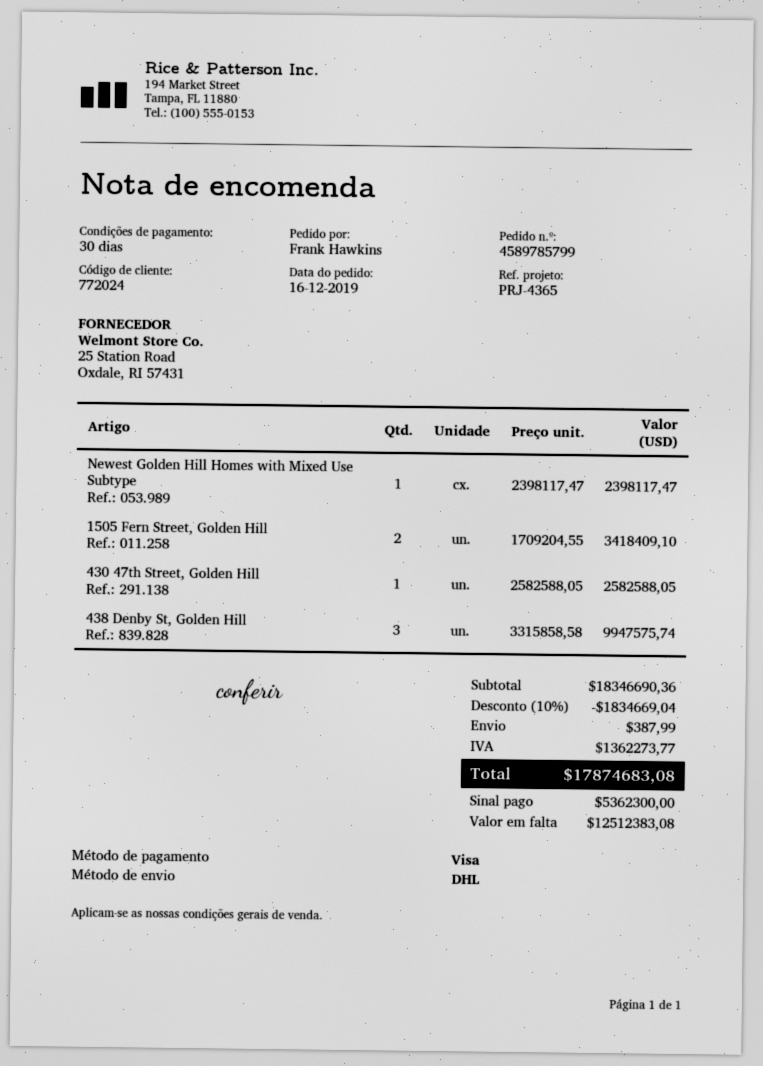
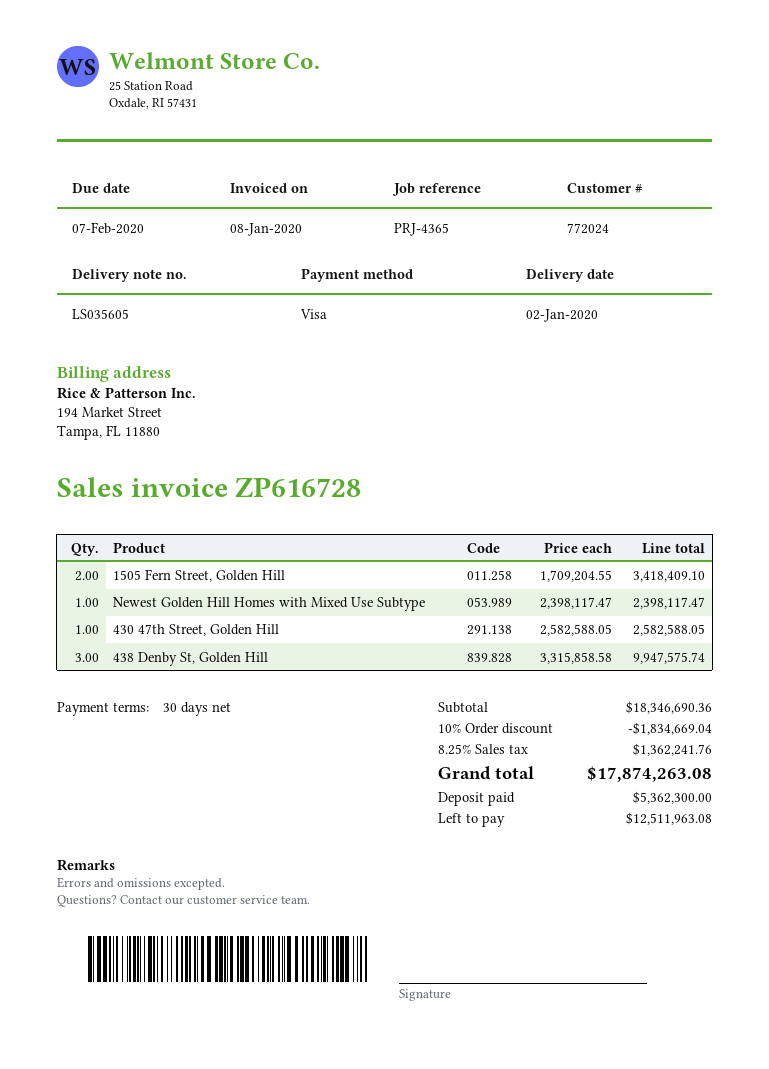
shipping: 387.99 -> none
tax: 1362273.77 -> 1362241.76
total: 17874683.08 -> 17874263.08
balance: 12512383.08 -> 12511963.08

